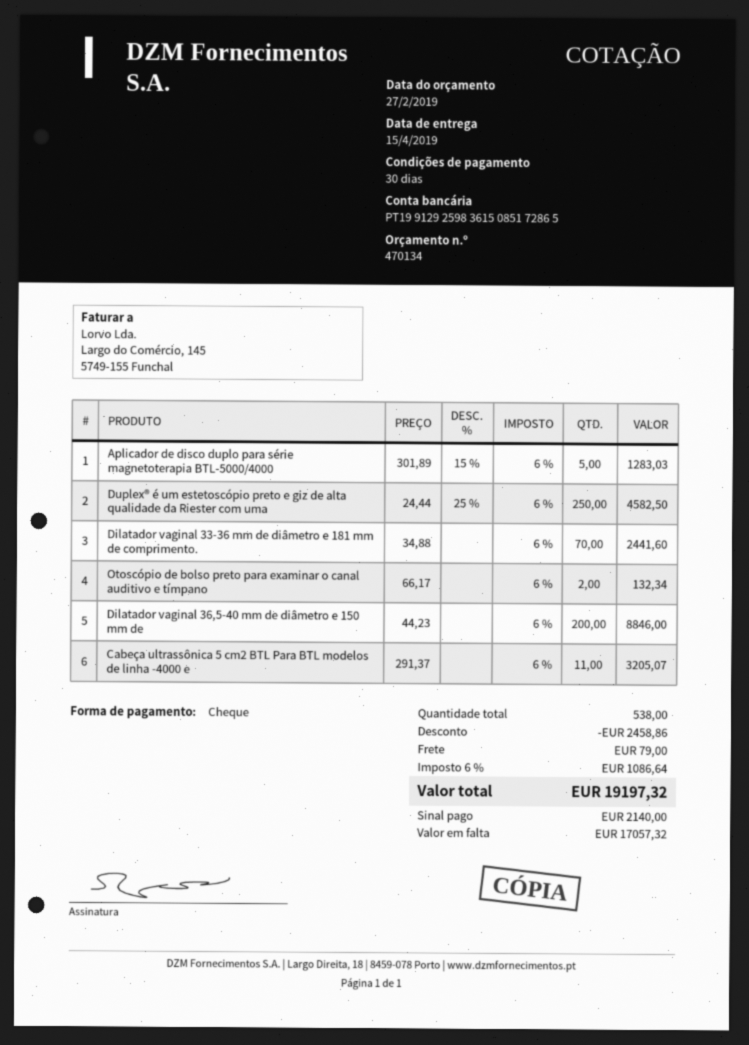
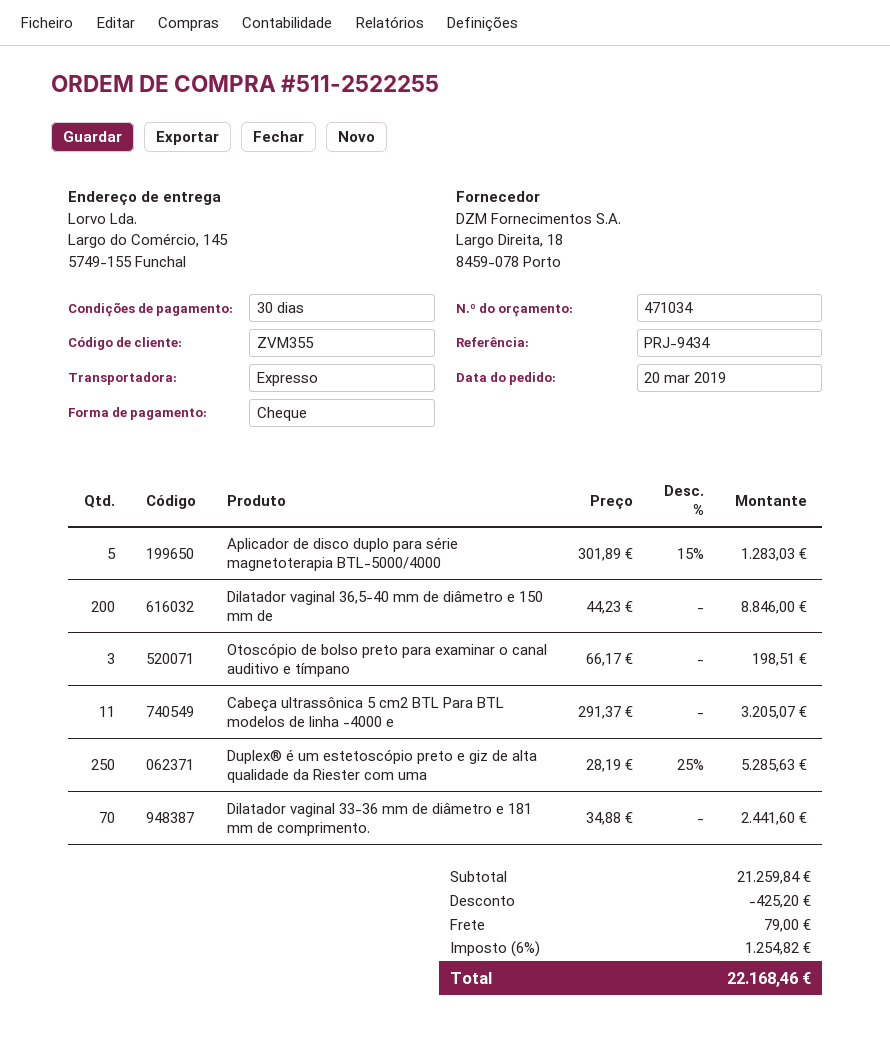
quote number: 470134 -> 471034
Duplex® é um estetoscópio preto e giz de alta qualidade da Riester com uma: 250 x 24.44 - 25% = 4582.50 -> 250 x 28.19 - 25% = 5285.63
Otoscópio de bolso preto para examinar o canal auditivo e tímpano: 2 x 66.17 = 132.34 -> 3 x 66.17 = 198.51
discount: 2458.86 -> 425.20
tax: 6% = 1086.64 -> 6% = 1254.82
total: 19197.32 -> 22168.46

